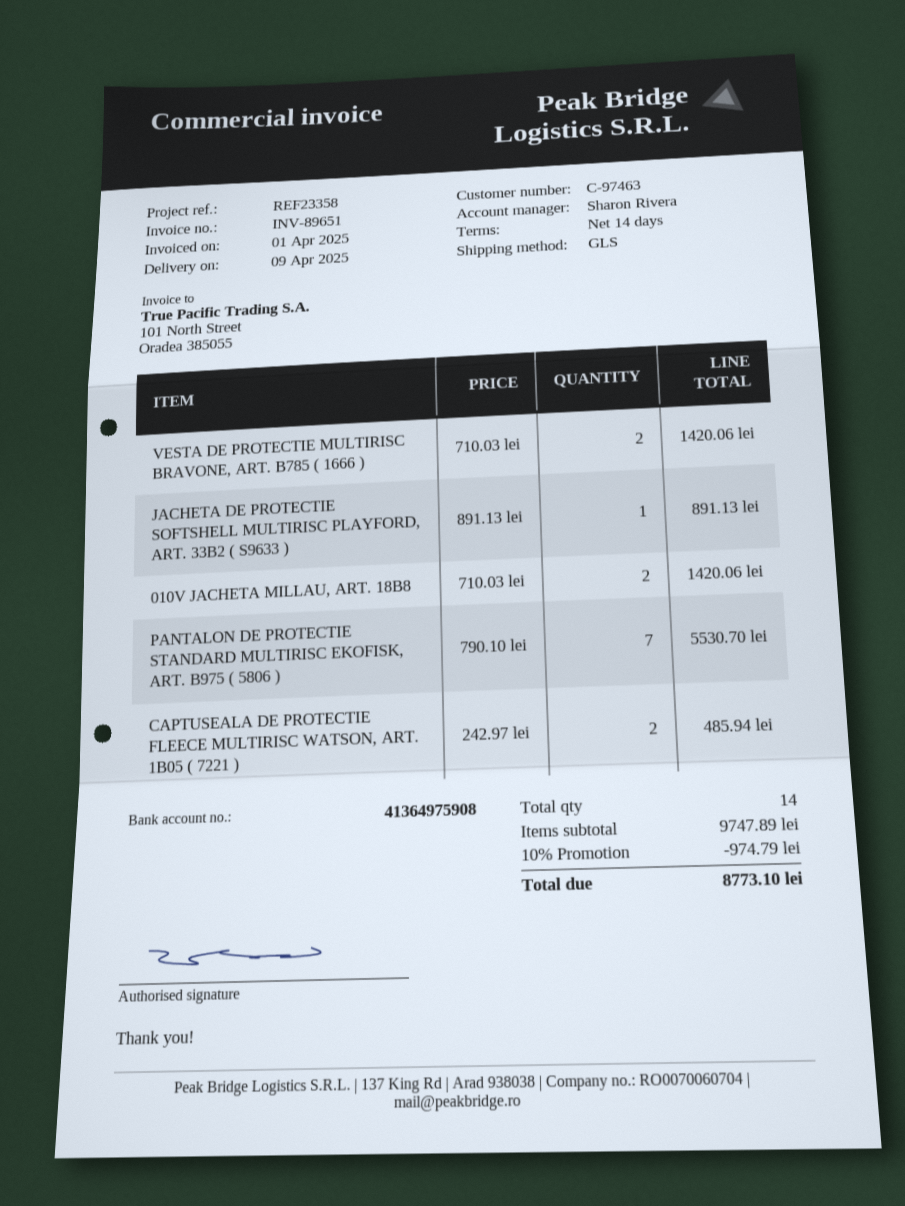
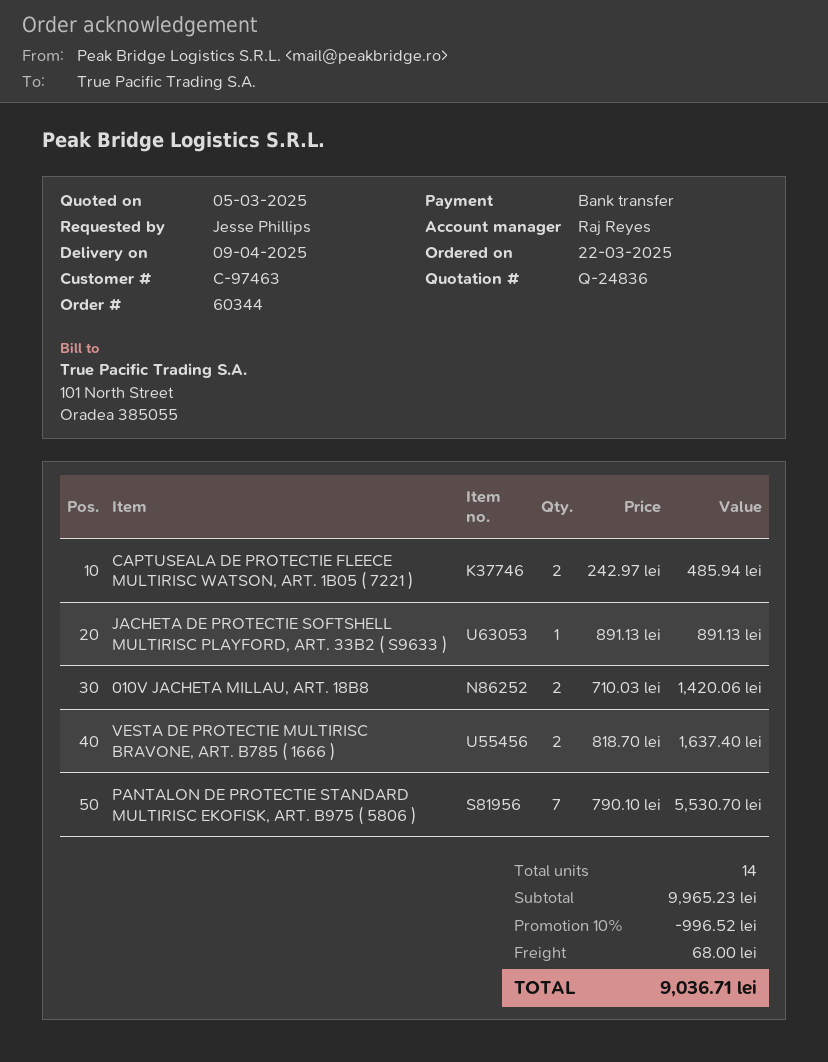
sales rep: Sharon Rivera -> Raj Reyes
VESTA DE PROTECTIE MULTIRISC BRAVONE, ART. B785 ( 1666 ): 2 x 710.03 = 1420.06 -> 2 x 818.70 = 1637.40
subtotal: 9747.89 -> 9965.23
discount: 10% = 974.79 -> 10% = 996.52
shipping: none -> 68.00
total: 8773.10 -> 9036.71

